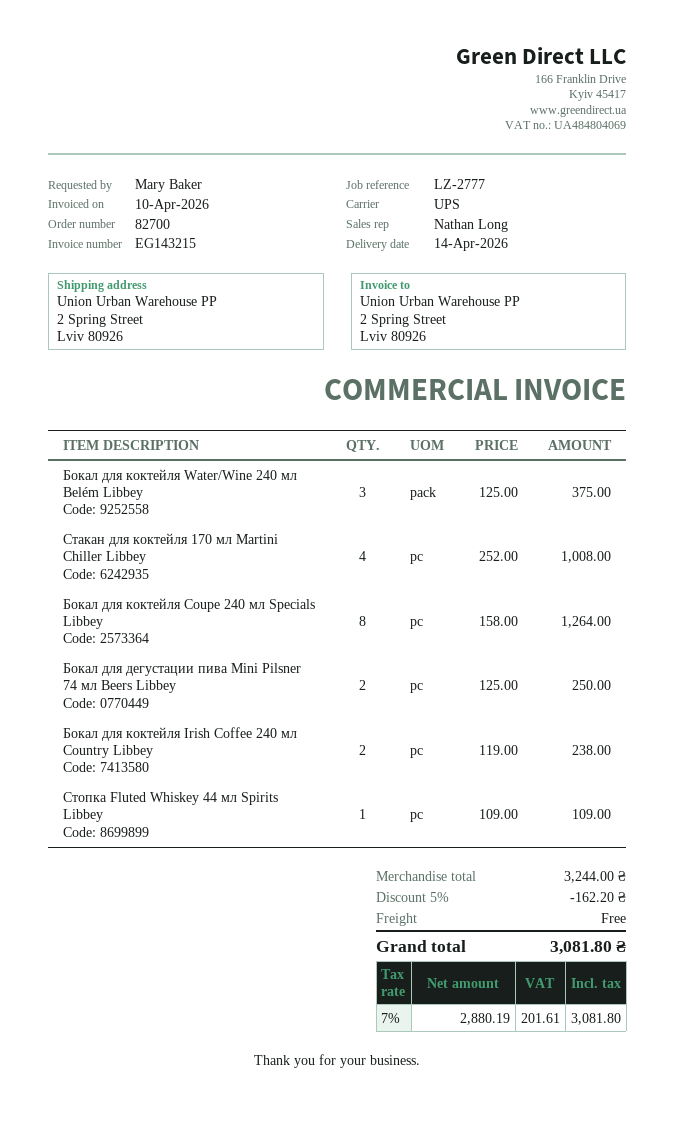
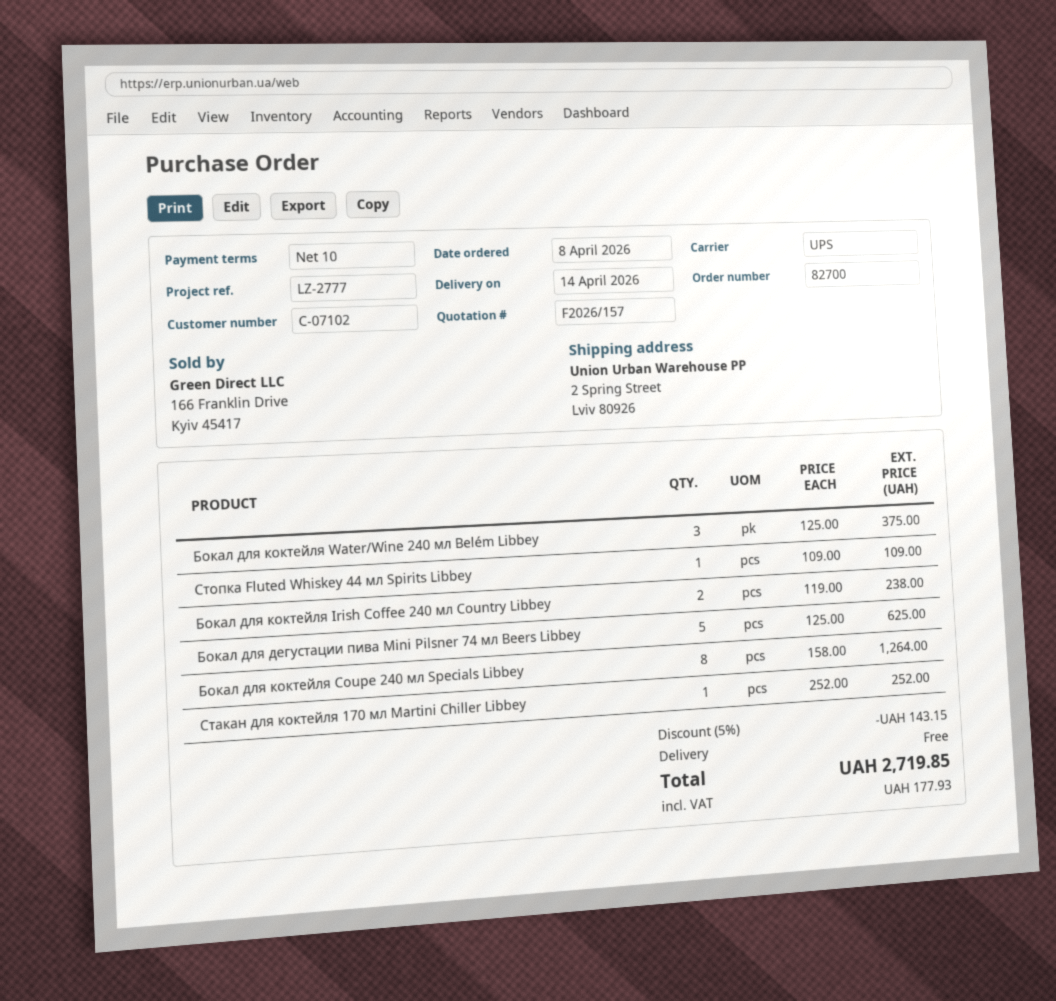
Стакан для коктейля 170 мл Martini Chiller Libbey: 4 x 252.00 = 1008.00 -> 1 x 252.00 = 252.00
Бокал для дегустации пива Mini Pilsner 74 мл Beers Libbey: 2 x 125.00 = 250.00 -> 5 x 125.00 = 625.00
discount: 5% = 162.20 -> 5% = 143.15
tax: 201.61 -> 177.93
total: 3081.80 -> 2719.85

